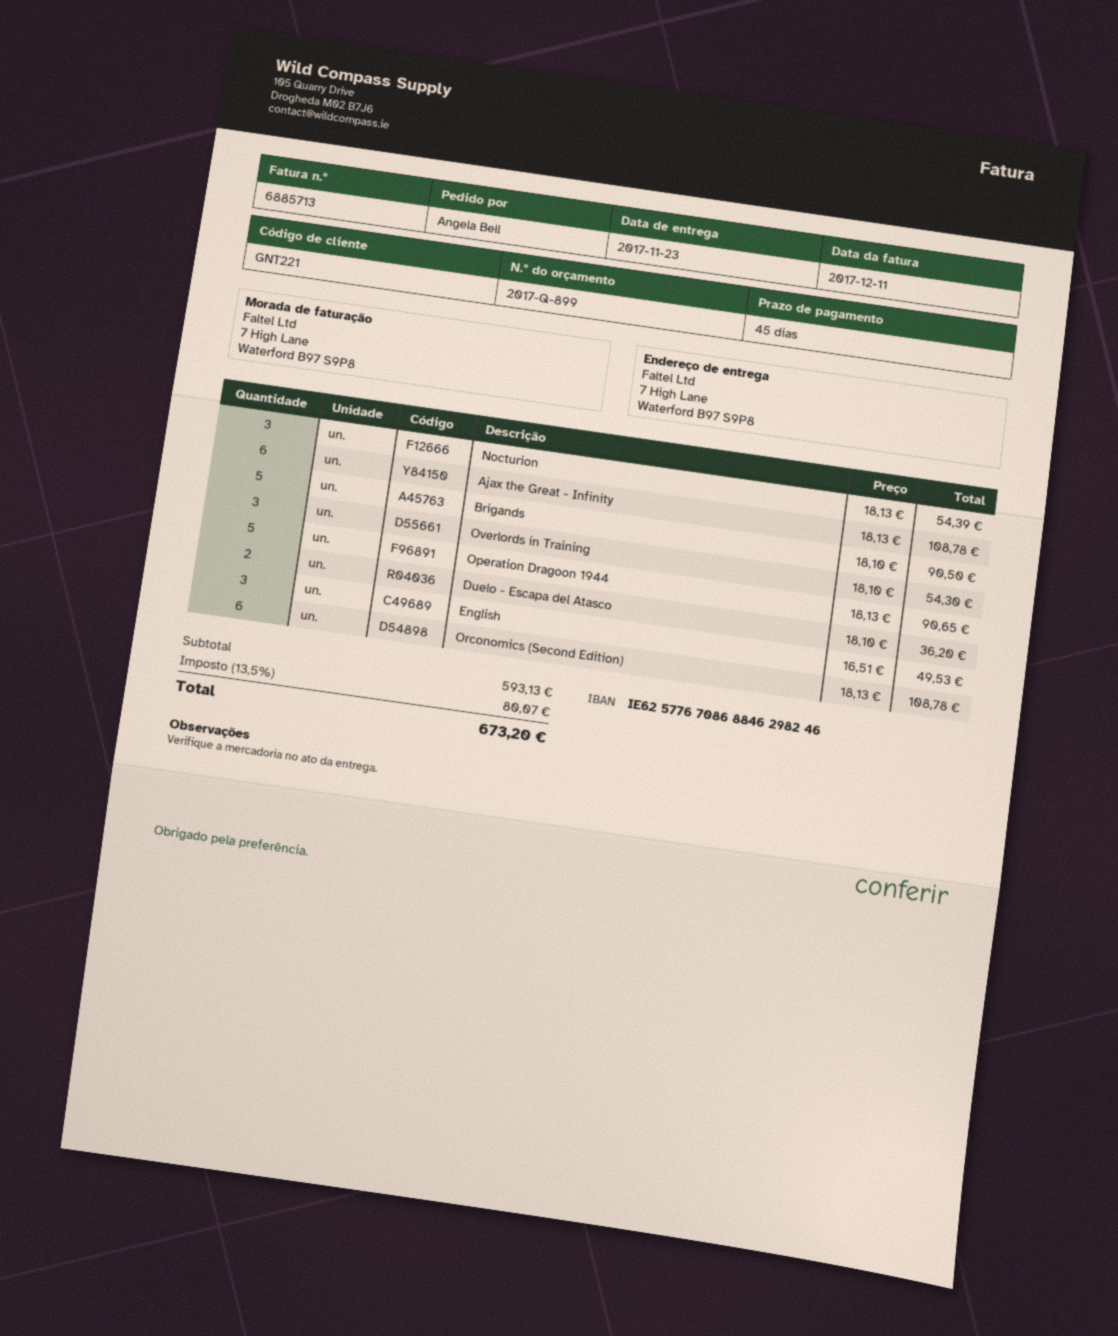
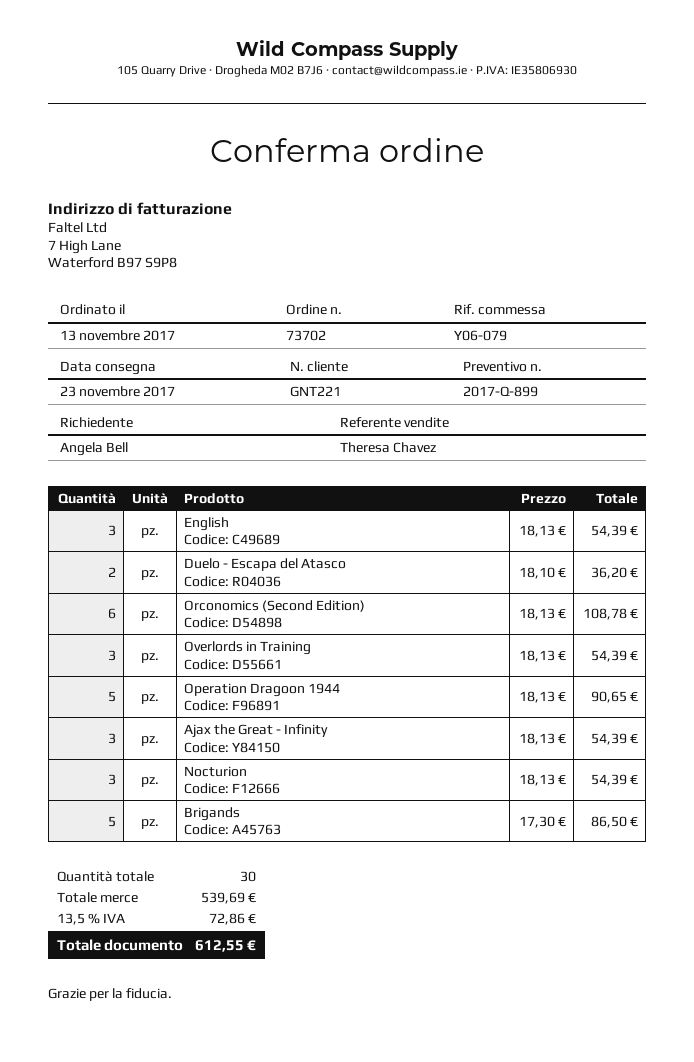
Ajax the Great - Infinity: 6 x 18.13 = 108.78 -> 3 x 18.13 = 54.39
Brigands: 5 x 18.10 = 90.50 -> 5 x 17.30 = 86.50
Overlords in Training: 3 x 18.10 = 54.30 -> 3 x 18.13 = 54.39
English: 3 x 16.51 = 49.53 -> 3 x 18.13 = 54.39
subtotal: 593.13 -> 539.69
tax: 13.5% = 80.07 -> 13.5% = 72.86
total: 673.20 -> 612.55

